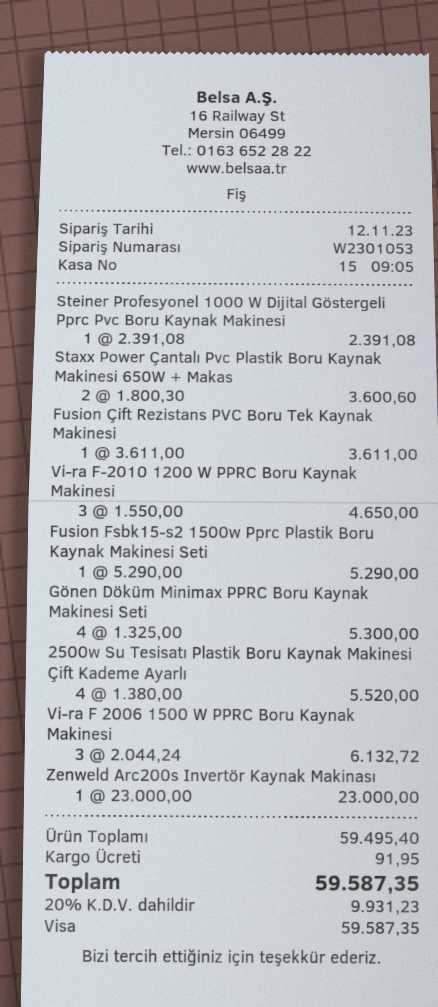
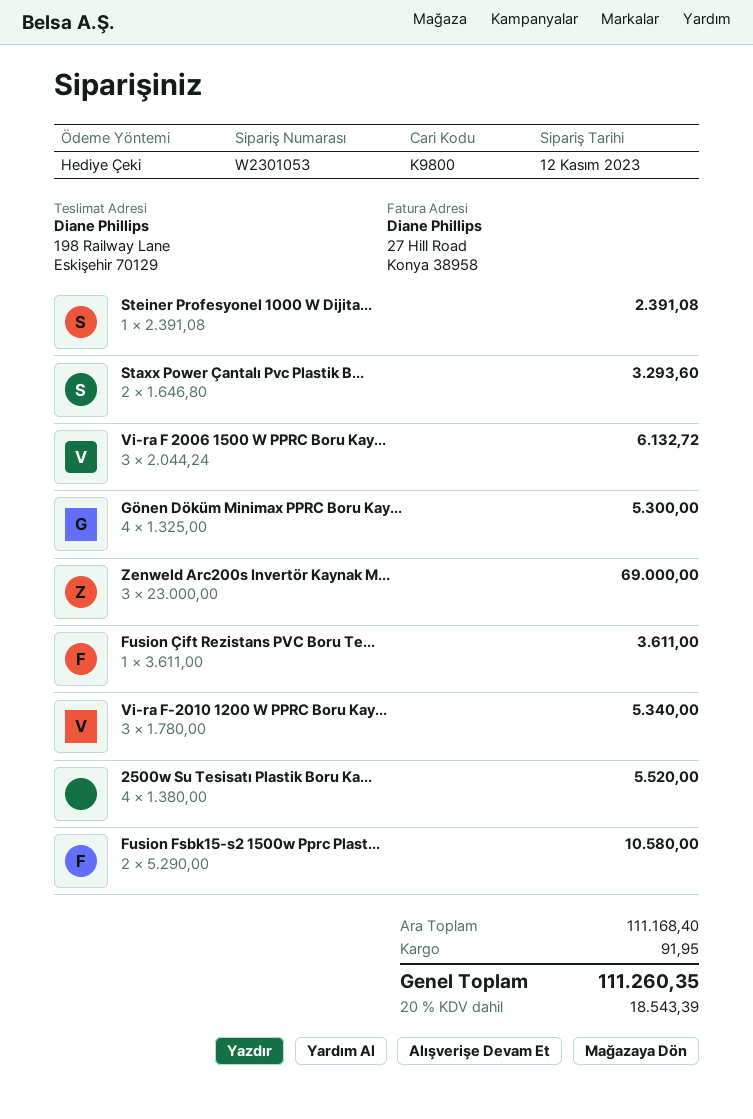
payment method: Visa -> gift card
Staxx Power Çantalı Pvc Plastik Boru Kaynak Makinesi 650W + Makas: 2 x 1800.30 = 3600.60 -> 2 x 1646.80 = 3293.60
Vi-ra F-2010 1200 W PPRC Boru Kaynak Makinesi: 3 x 1550.00 = 4650.00 -> 3 x 1780.00 = 5340.00
Fusion Fsbk15-s2 1500w Pprc Plastik Boru Kaynak Makinesi Seti: 1 x 5290.00 = 5290.00 -> 2 x 5290.00 = 10580.00
Zenweld Arc200s Invertör Kaynak Makinası: 1 x 23000.00 = 23000.00 -> 3 x 23000.00 = 69000.00
subtotal: 59495.40 -> 111168.40
tax: 20% = 9931.23 -> 20% = 18543.39
total: 59587.35 -> 111260.35

